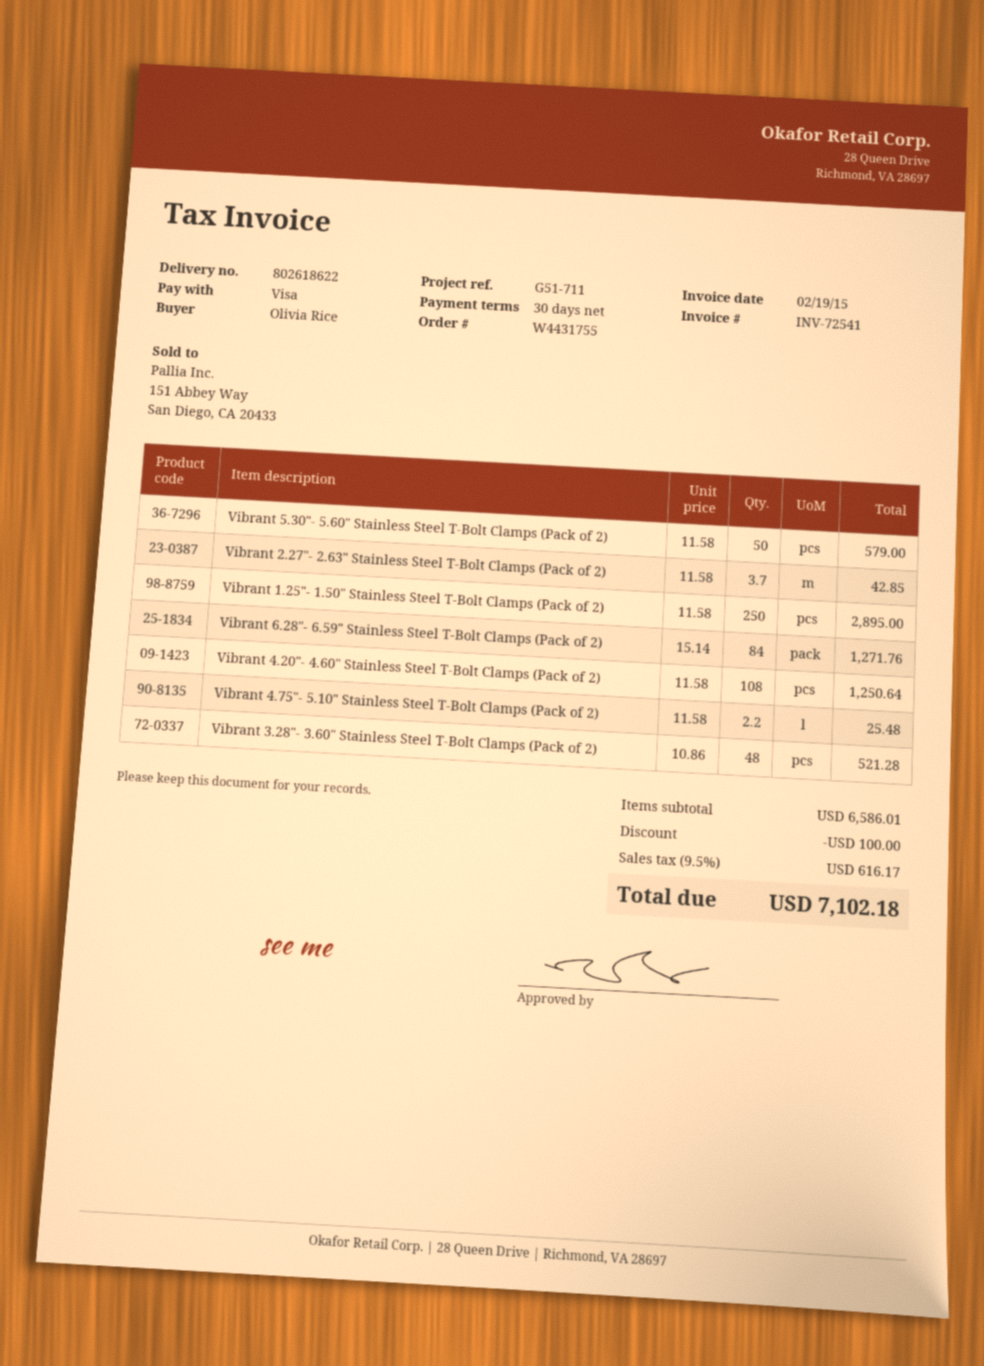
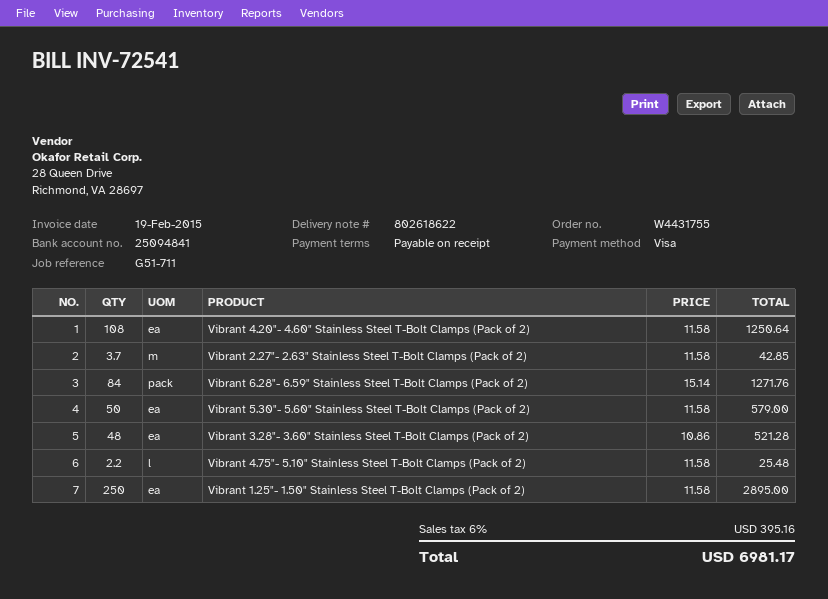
payment terms: 30 days -> on receipt
discount: 100.00 -> none
tax: 9.5% = 616.17 -> 6% = 395.16
total: 7102.18 -> 6981.17

